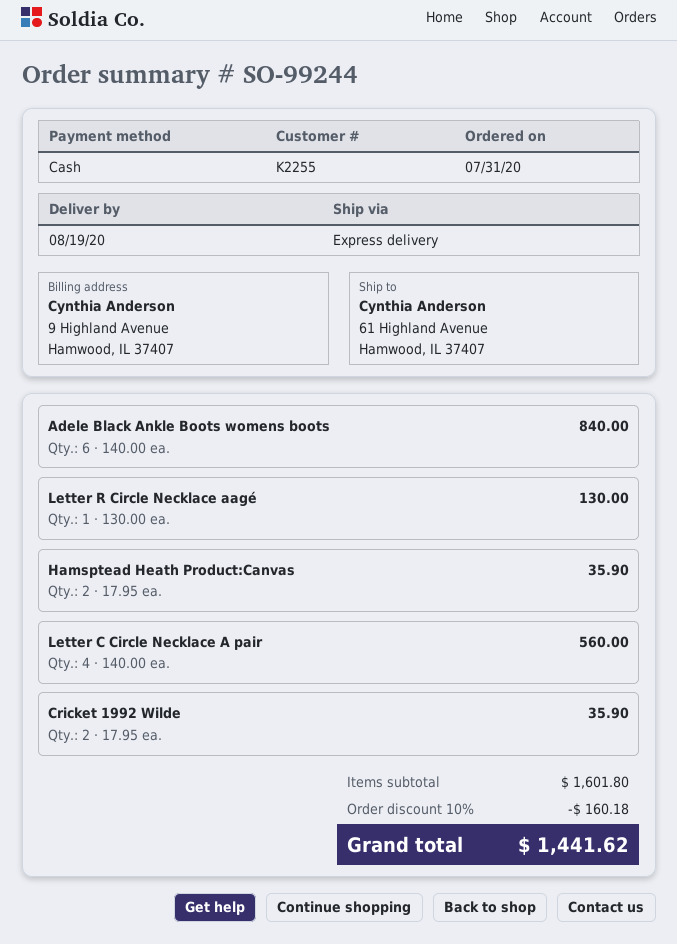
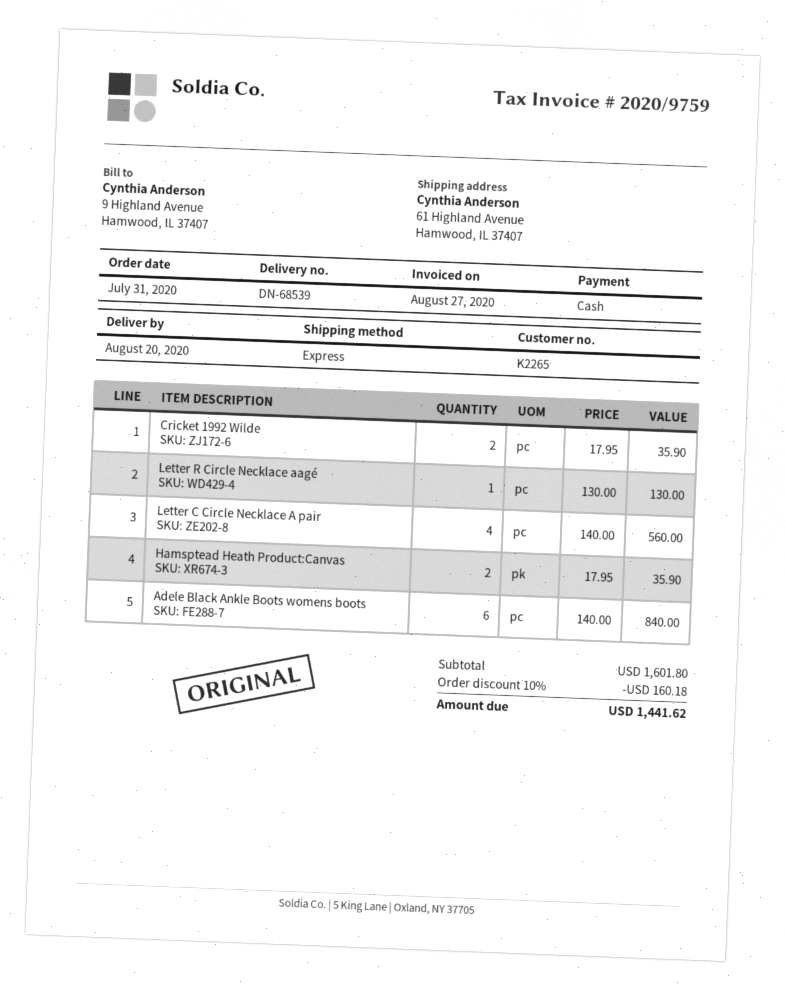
delivery date: 2020-08-19 -> 2020-08-20
customer number: K2255 -> K2265

